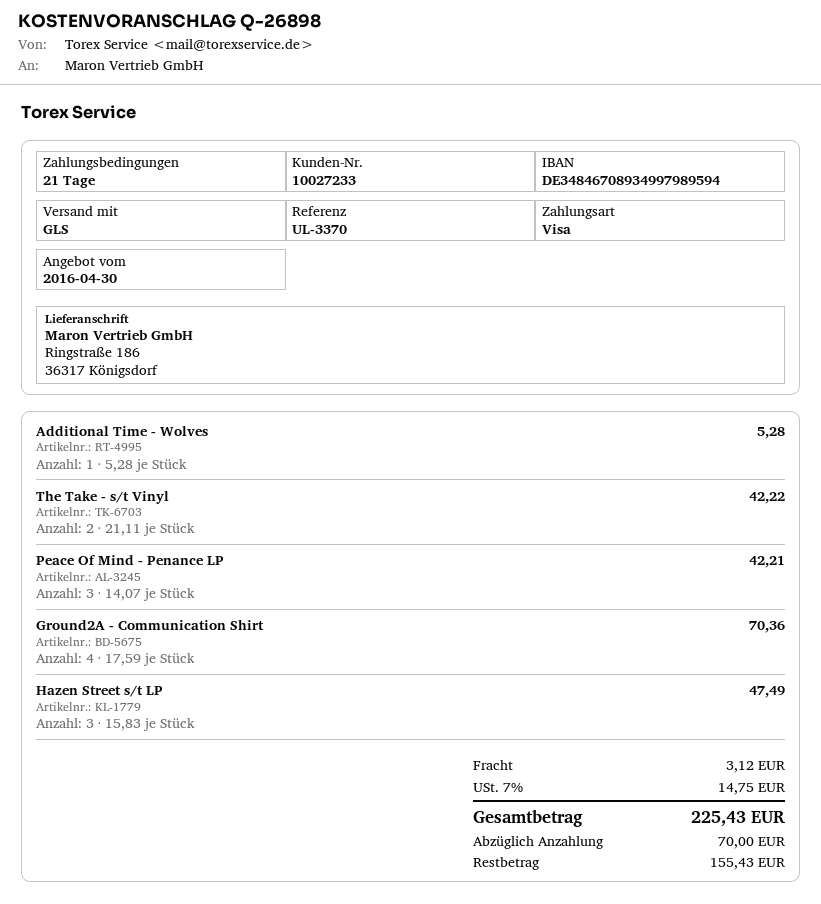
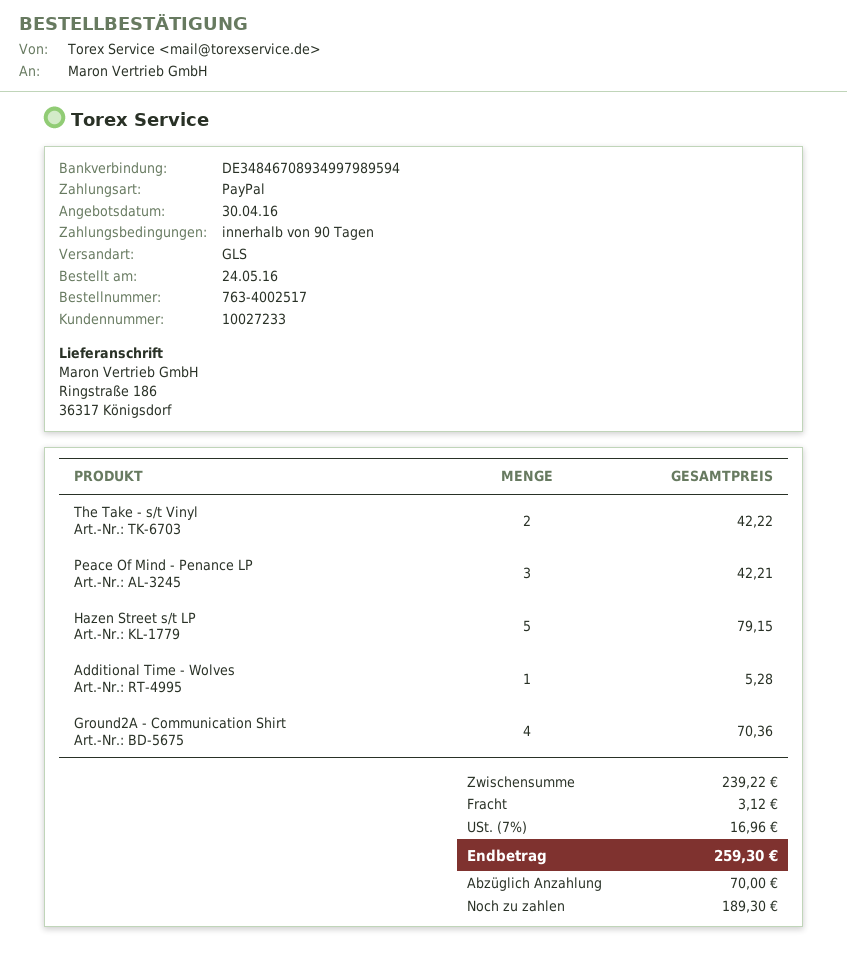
payment terms: 21 days -> 90 days
payment method: Visa -> PayPal
Hazen Street s/t LP: 3 for 47.49 -> 5 for 79.15
tax: 7% = 14.75 -> 7% = 16.96
total: 225.43 -> 259.30
balance: 155.43 -> 189.30

